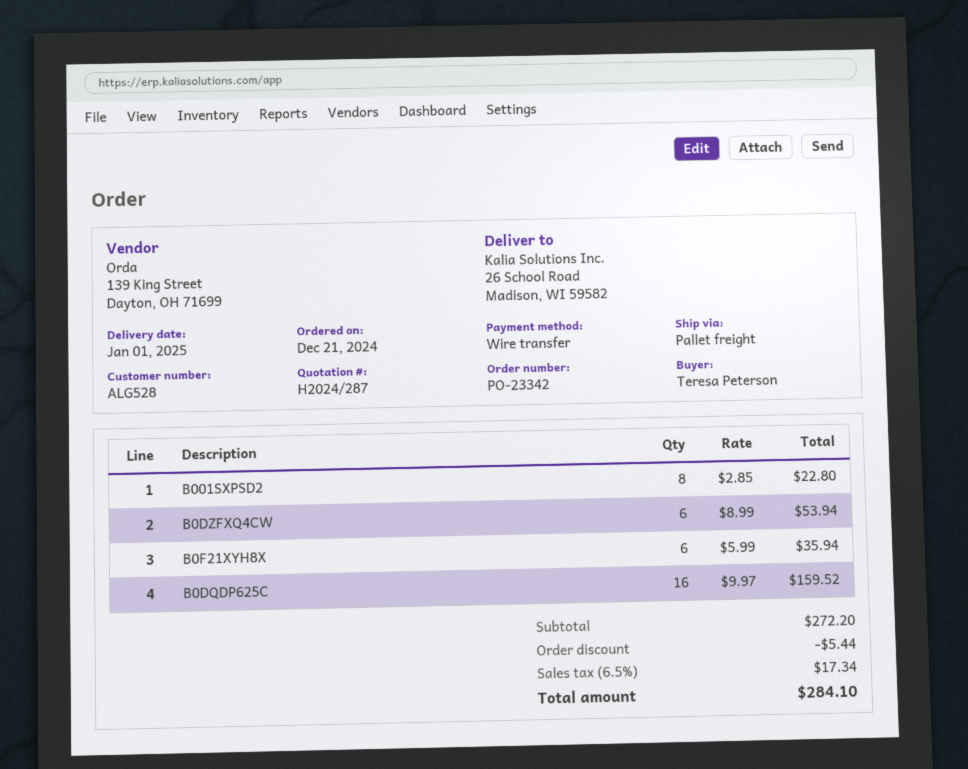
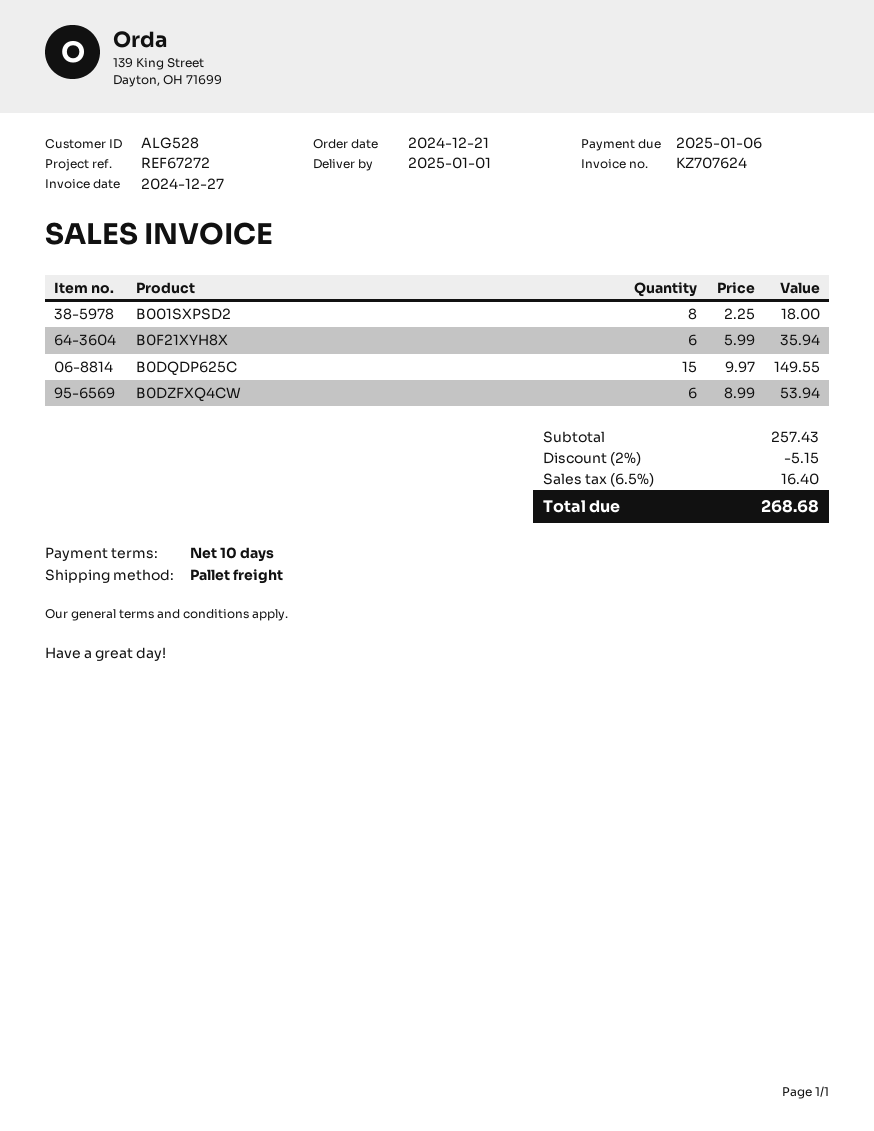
B001SXPSD2: 8 x 2.85 = 22.80 -> 8 x 2.25 = 18.00
B0DQDP625C: 16 x 9.97 = 159.52 -> 15 x 9.97 = 149.55
subtotal: 272.20 -> 257.43
discount: 5.44 -> 5.15
tax: 6.5% = 17.34 -> 6.5% = 16.40
total: 284.10 -> 268.68

